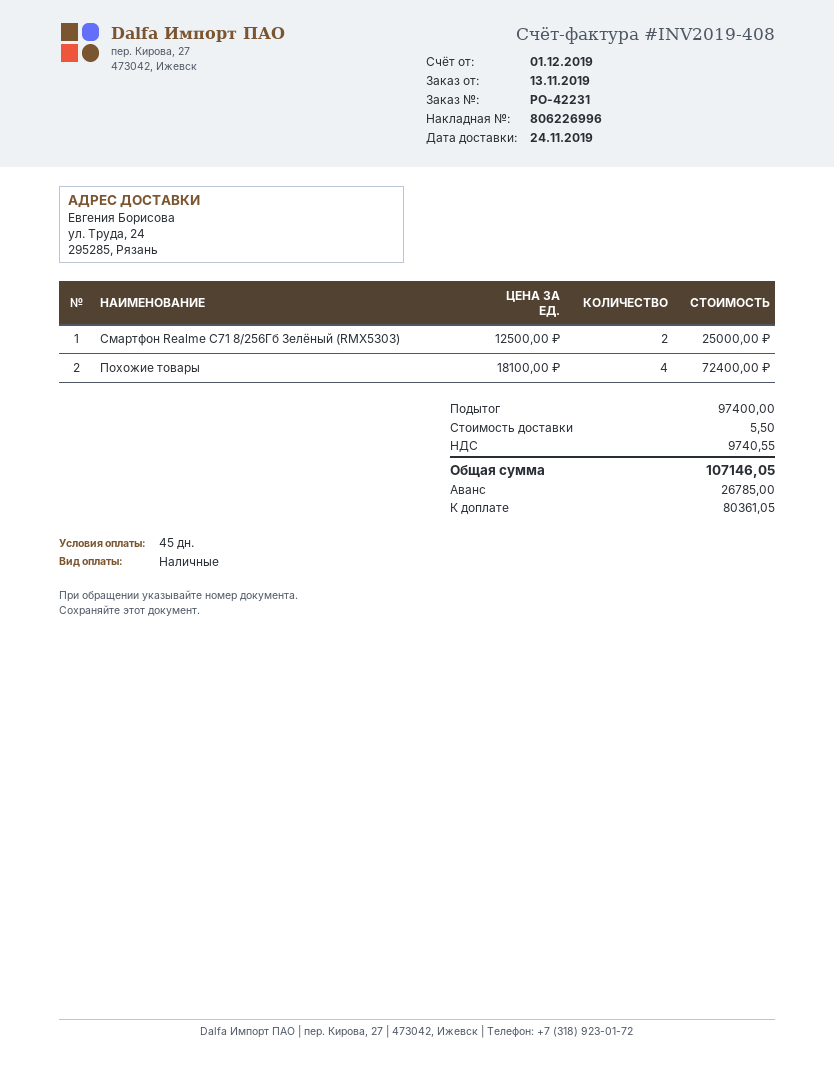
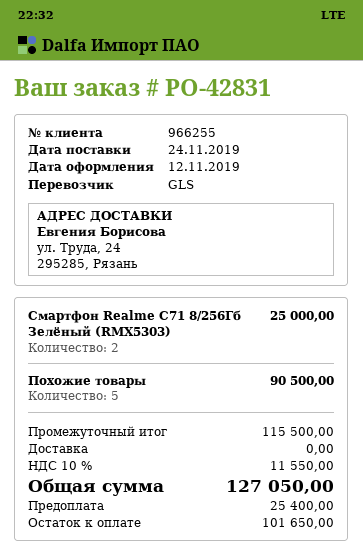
order number: PO-42231 -> PO-42831
order date: 2019-11-13 -> 2019-11-12
Похожие товары: 4 for 72400.00 -> 5 for 90500.00
subtotal: 97400.00 -> 115500.00
shipping: 5.50 -> 0.00
tax: 9740.55 -> 11550.00
total: 107146.05 -> 127050.00
deposit: 26785.00 -> 25400.00
balance: 80361.05 -> 101650.00

